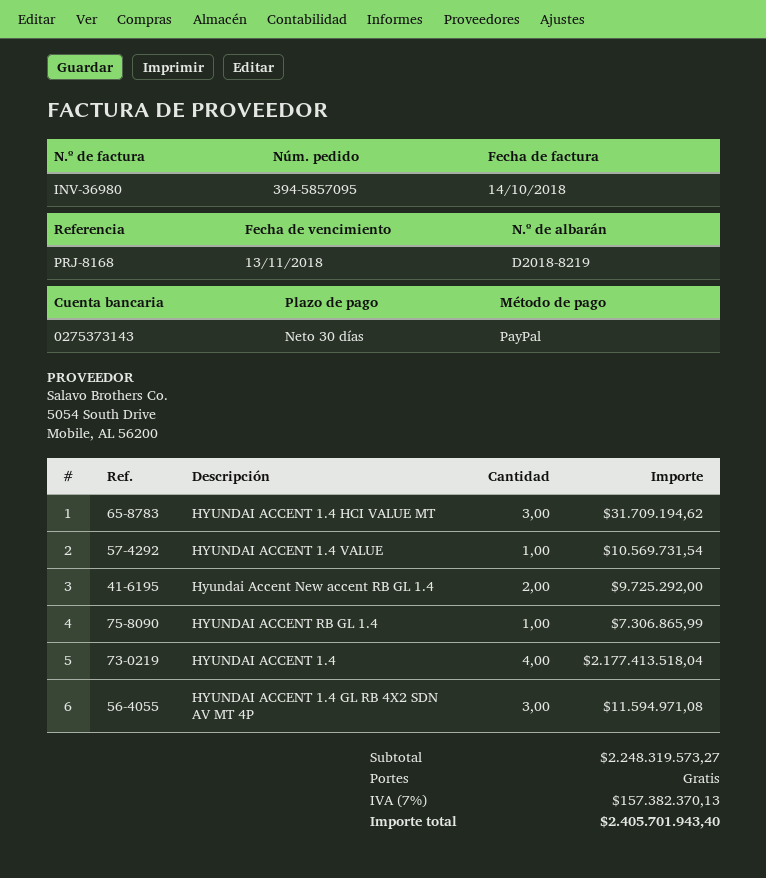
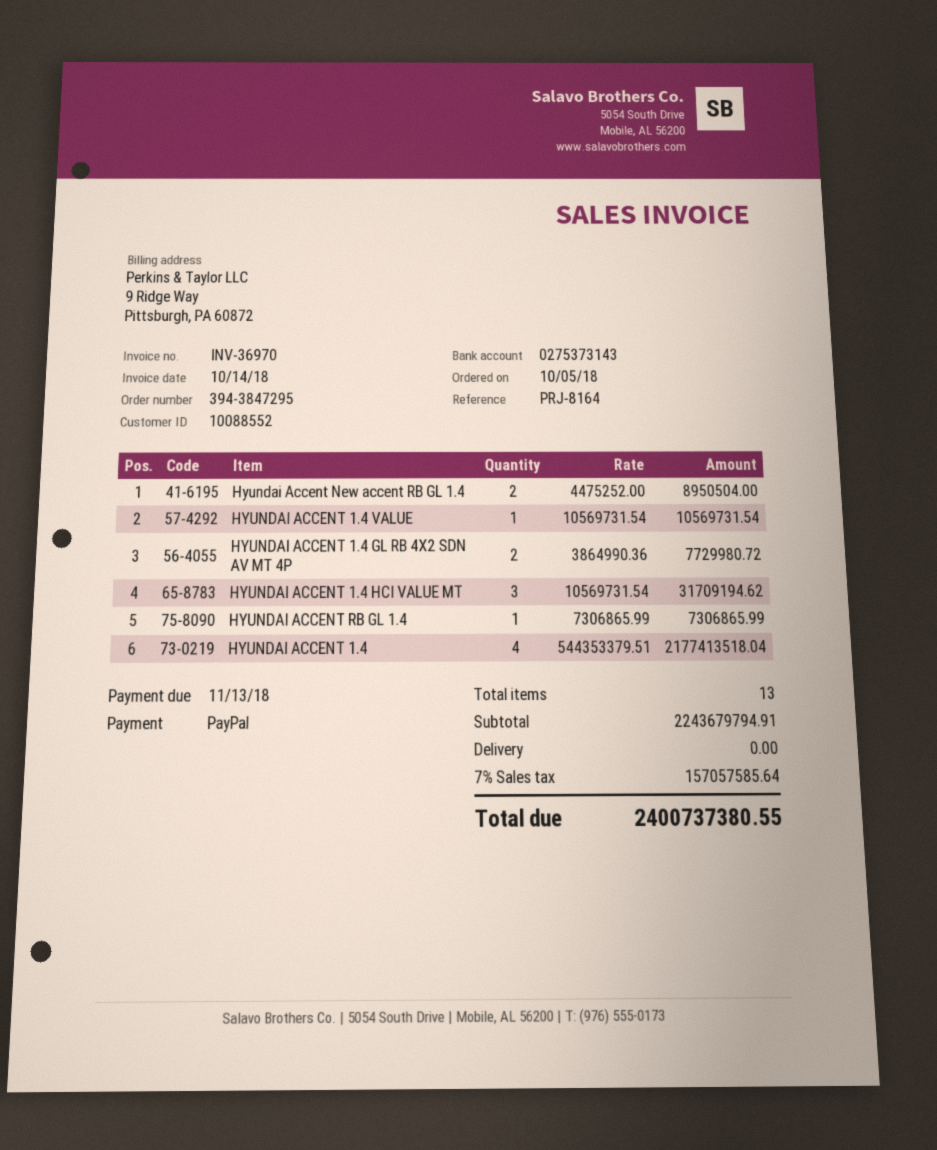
order number: 394-5857095 -> 394-3847295
invoice number: INV-36980 -> INV-36970
reference: PRJ-8168 -> PRJ-8164
Hyundai Accent New accent RB GL 1.4: 2 for 9725292.00 -> 2 for 8950504.00
HYUNDAI ACCENT 1.4 GL RB 4X2 SDN AV MT 4P: 3 for 11594971.08 -> 2 for 7729980.72
subtotal: 2248319573.27 -> 2243679794.91
tax: 7% = 157382370.13 -> 7% = 157057585.64
total: 2405701943.40 -> 2400737380.55

